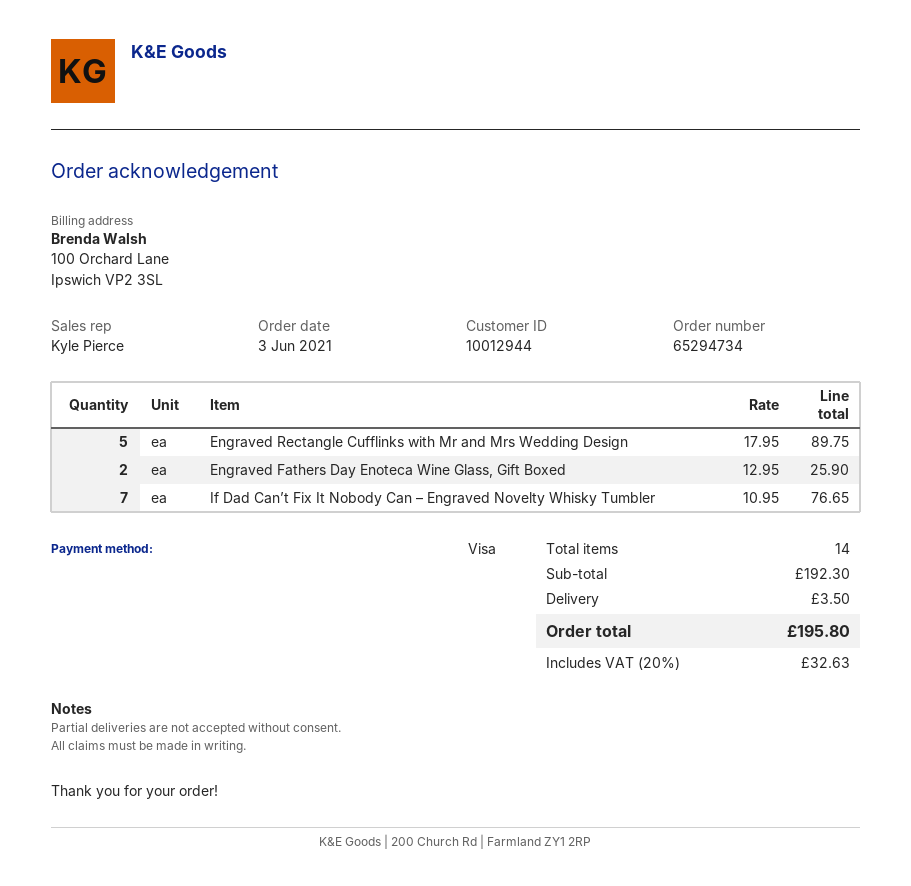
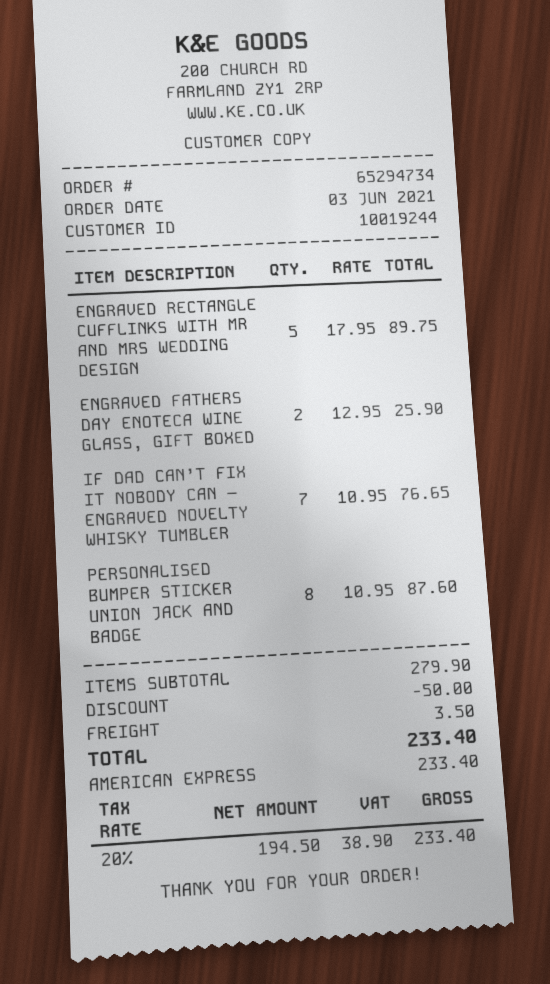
customer number: 10012944 -> 10019244
payment method: Visa -> American Express
PERSONALISED BUMPER STICKER UNION JACK AND BADGE: none -> 8 x 10.95 = 87.60
subtotal: 192.30 -> 279.90
discount: none -> 50.00
tax: 20% = 32.63 -> 20% = 38.90
total: 195.80 -> 233.40

